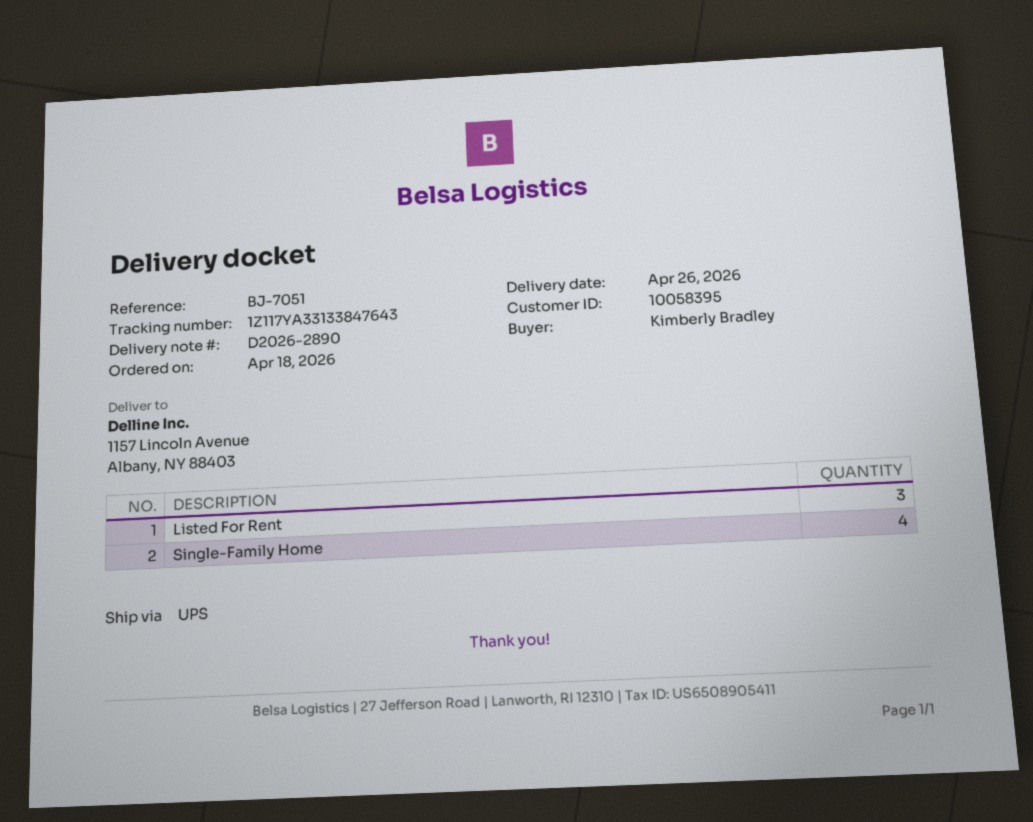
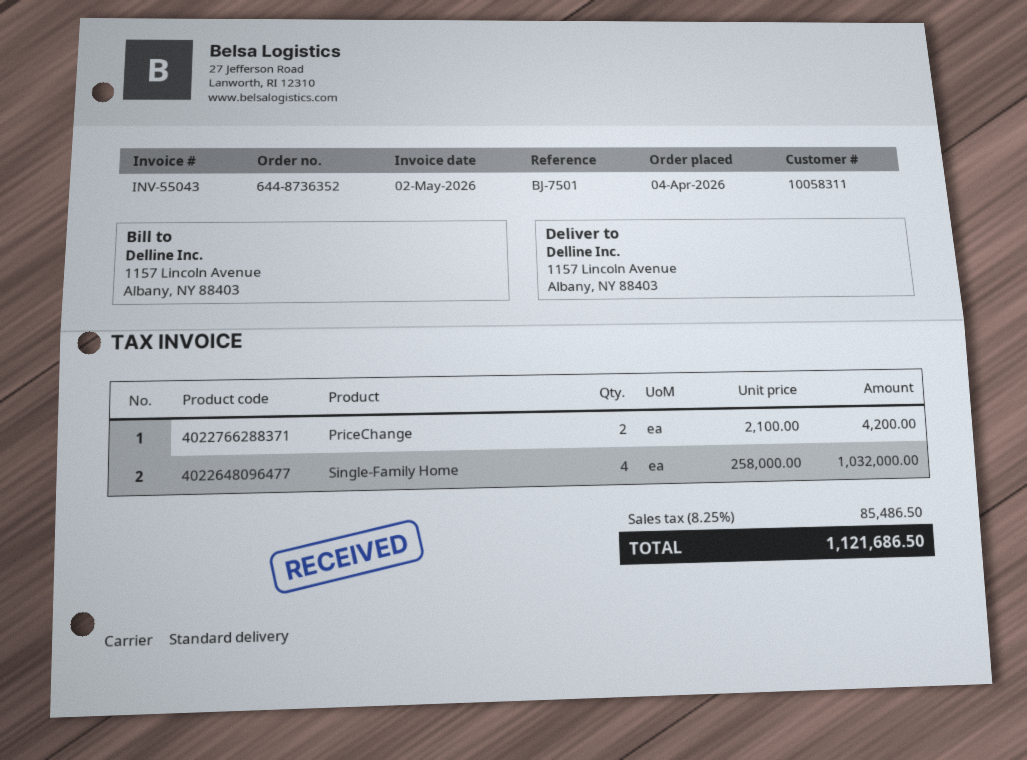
order date: 2026-04-18 -> 2026-04-04
customer number: 10058395 -> 10058311
reference: BJ-7051 -> BJ-7501
shipping method: UPS -> standard
Listed For Rent: 3 -> none
PriceChange: none -> 2

